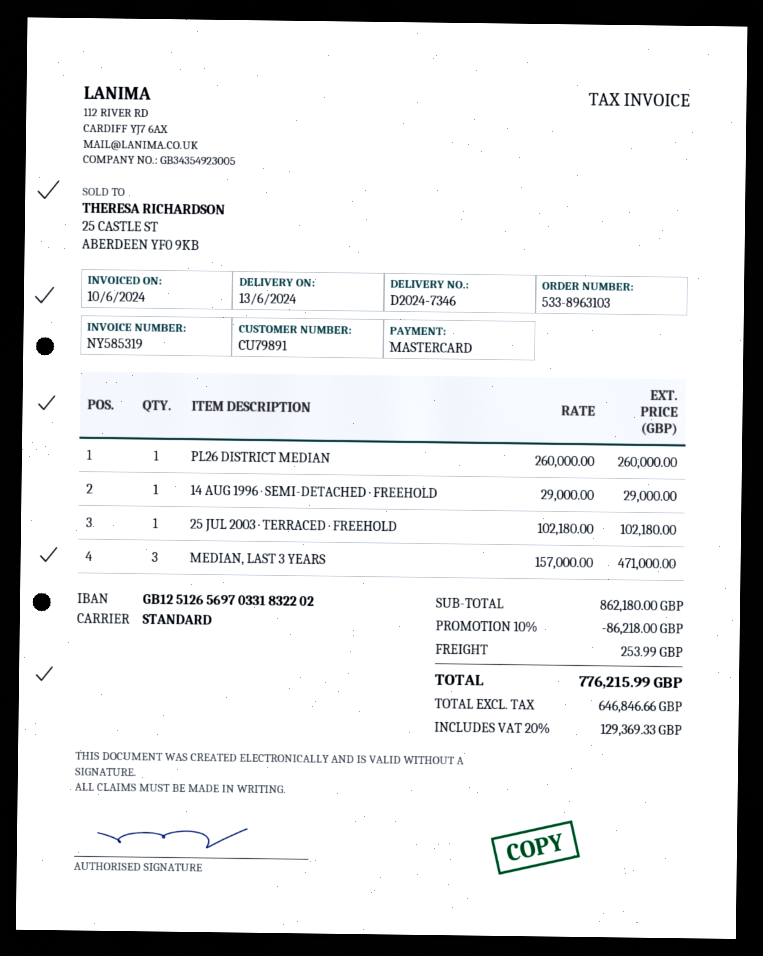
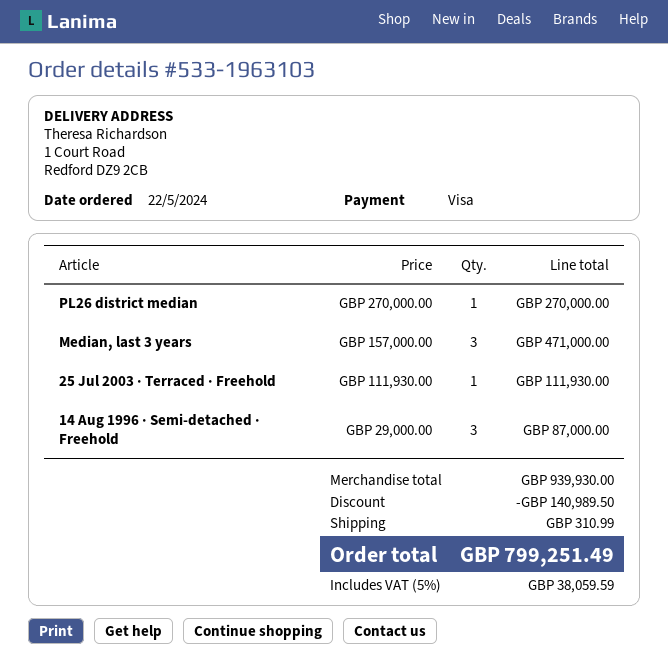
order number: 533-8963103 -> 533-1963103
payment method: Mastercard -> Visa
PL26 DISTRICT MEDIAN: 1 x 260000.00 = 260000.00 -> 1 x 270000.00 = 270000.00
14 AUG 1996 · SEMI-DETACHED · FREEHOLD: 1 x 29000.00 = 29000.00 -> 3 x 29000.00 = 87000.00
25 JUL 2003 · TERRACED · FREEHOLD: 1 x 102180.00 = 102180.00 -> 1 x 111930.00 = 111930.00
subtotal: 862180.00 -> 939930.00
discount: 86218.00 -> 140989.50
shipping: 253.99 -> 310.99
tax: 20% = 129369.33 -> 5% = 38059.59
total: 776215.99 -> 799251.49

